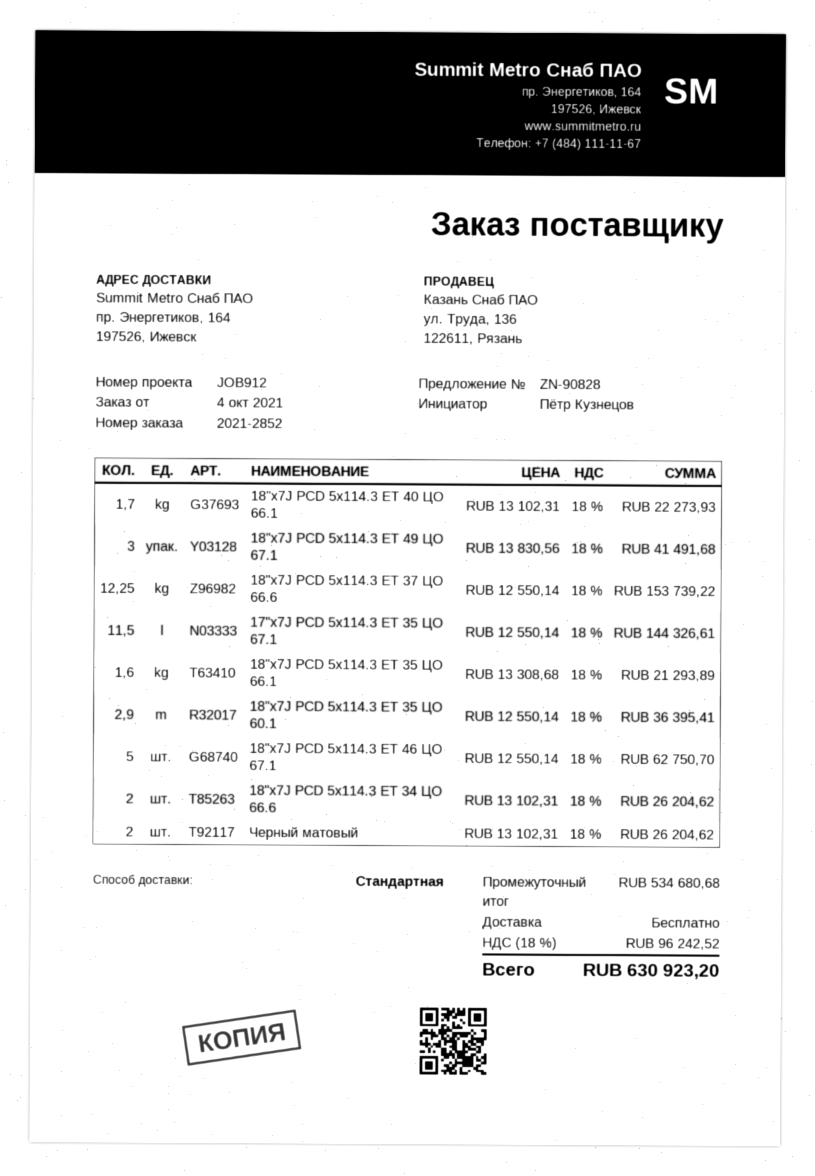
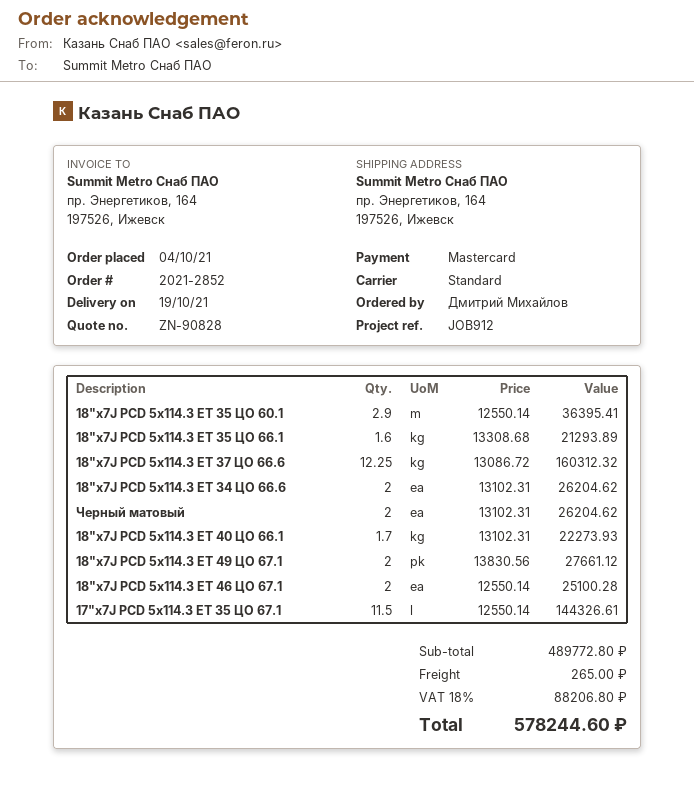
ordered by: Пётр Кузнецов -> Дмитрий Михайлов
18"x7J PCD 5x114.3 ЕТ 49 ЦО 67.1: 3 x 13830.56 = 41491.68 -> 2 x 13830.56 = 27661.12
18"x7J PCD 5x114.3 ЕТ 37 ЦО 66.6: 12.25 x 12550.14 = 153739.22 -> 12.25 x 13086.72 = 160312.32
18"x7J PCD 5x114.3 ЕТ 46 ЦО 67.1: 5 x 12550.14 = 62750.70 -> 2 x 12550.14 = 25100.28
subtotal: 534680.68 -> 489772.80
shipping: 0.00 -> 265.00
tax: 18% = 96242.52 -> 18% = 88206.80
total: 630923.20 -> 578244.60

